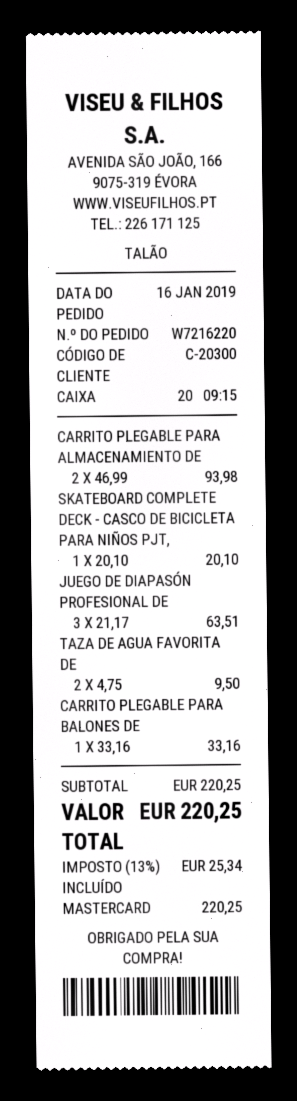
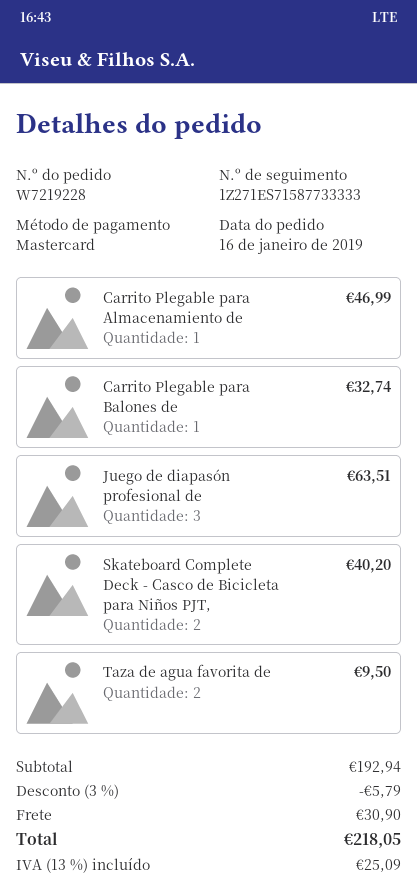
order number: W7216220 -> W7219228
CARRITO PLEGABLE PARA ALMACENAMIENTO DE: 2 for 93.98 -> 1 for 46.99
SKATEBOARD COMPLETE DECK - CASCO DE BICICLETA PARA NIÑOS PJT,: 1 for 20.10 -> 2 for 40.20
CARRITO PLEGABLE PARA BALONES DE: 1 for 33.16 -> 1 for 32.74
subtotal: 220.25 -> 192.94
discount: none -> 3% = 5.79
shipping: none -> 30.90
tax: 13% = 25.34 -> 13% = 25.09
total: 220.25 -> 218.05

